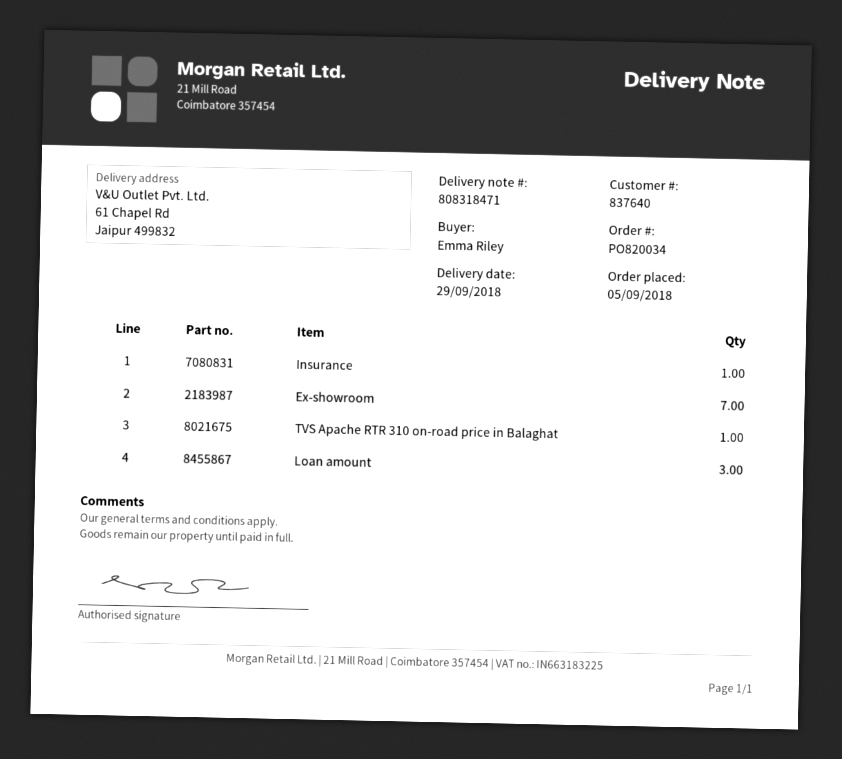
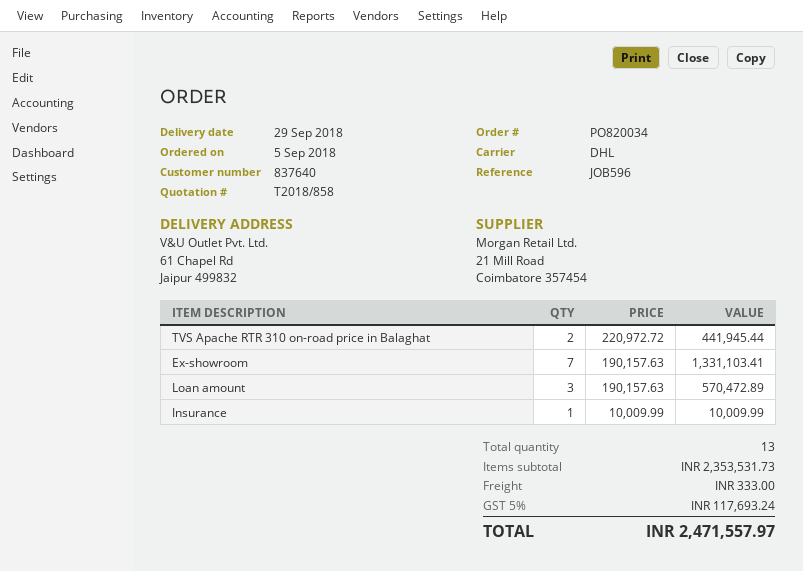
TVS Apache RTR 310 on-road price in Balaghat: 1 -> 2

